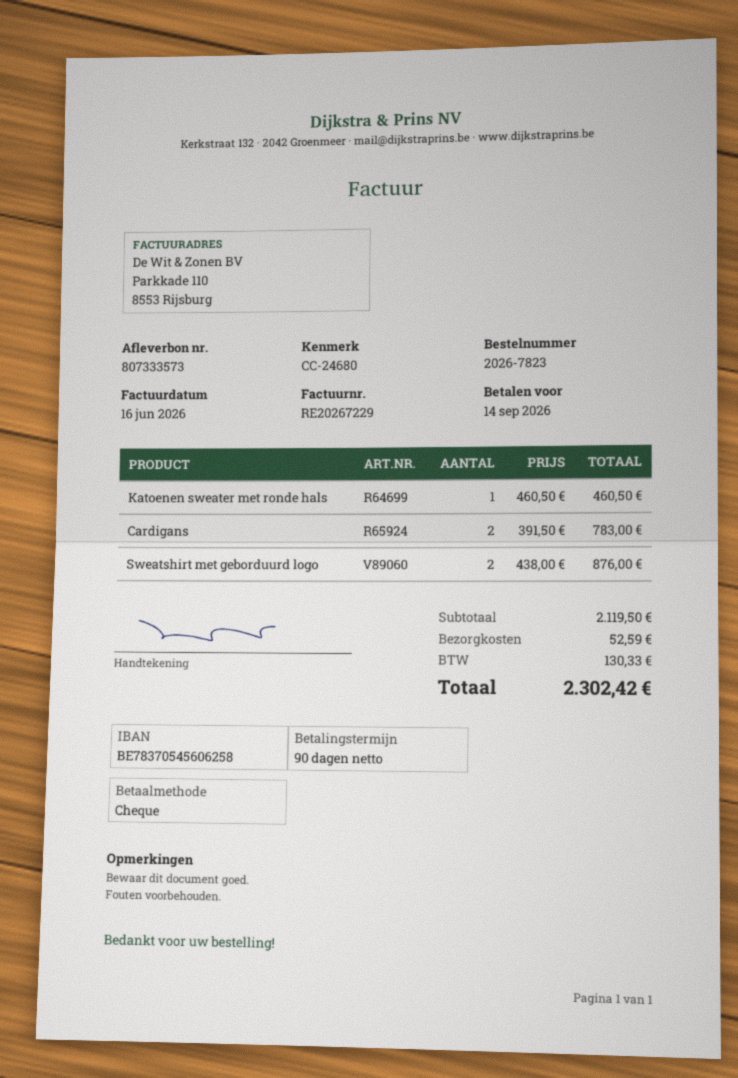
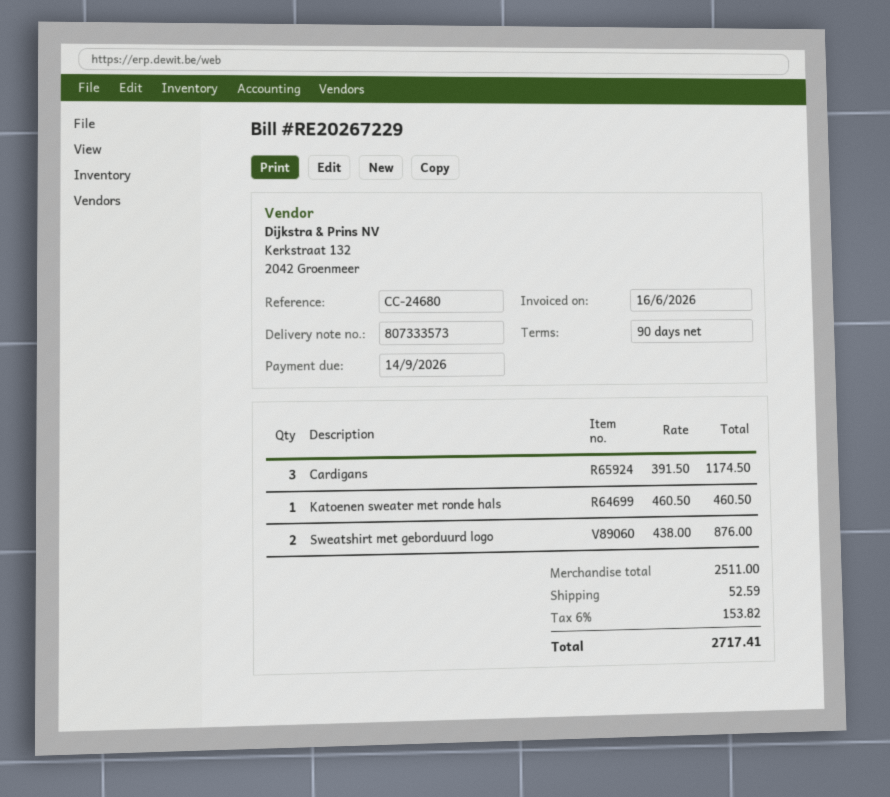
Cardigans: 2 x 391.50 = 783.00 -> 3 x 391.50 = 1174.50
subtotal: 2119.50 -> 2511.00
tax: 130.33 -> 153.82
total: 2302.42 -> 2717.41

